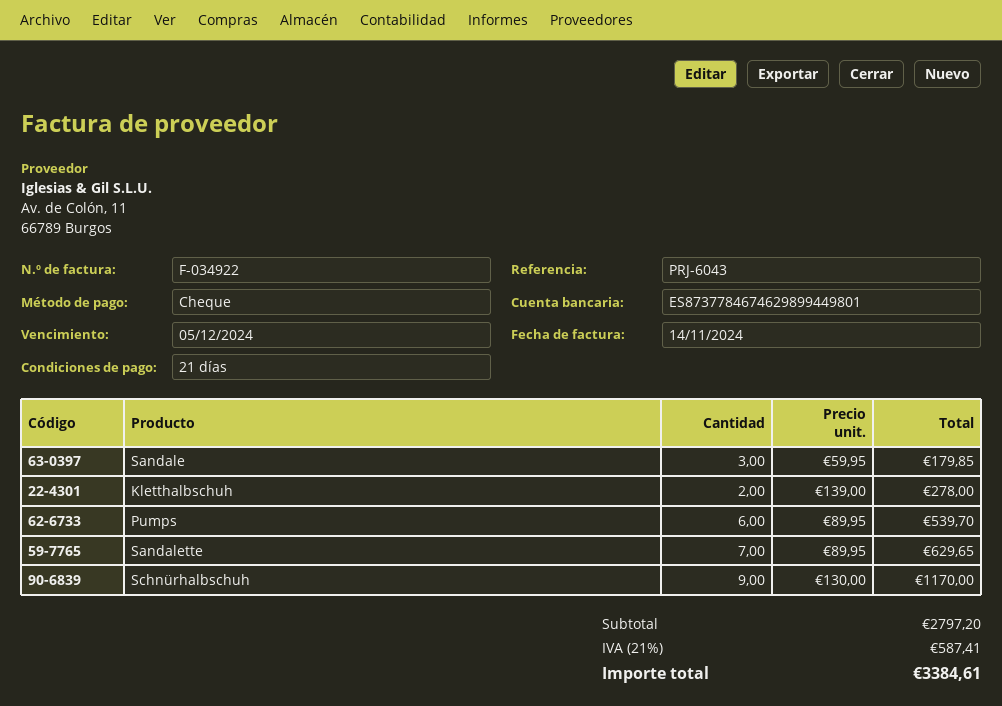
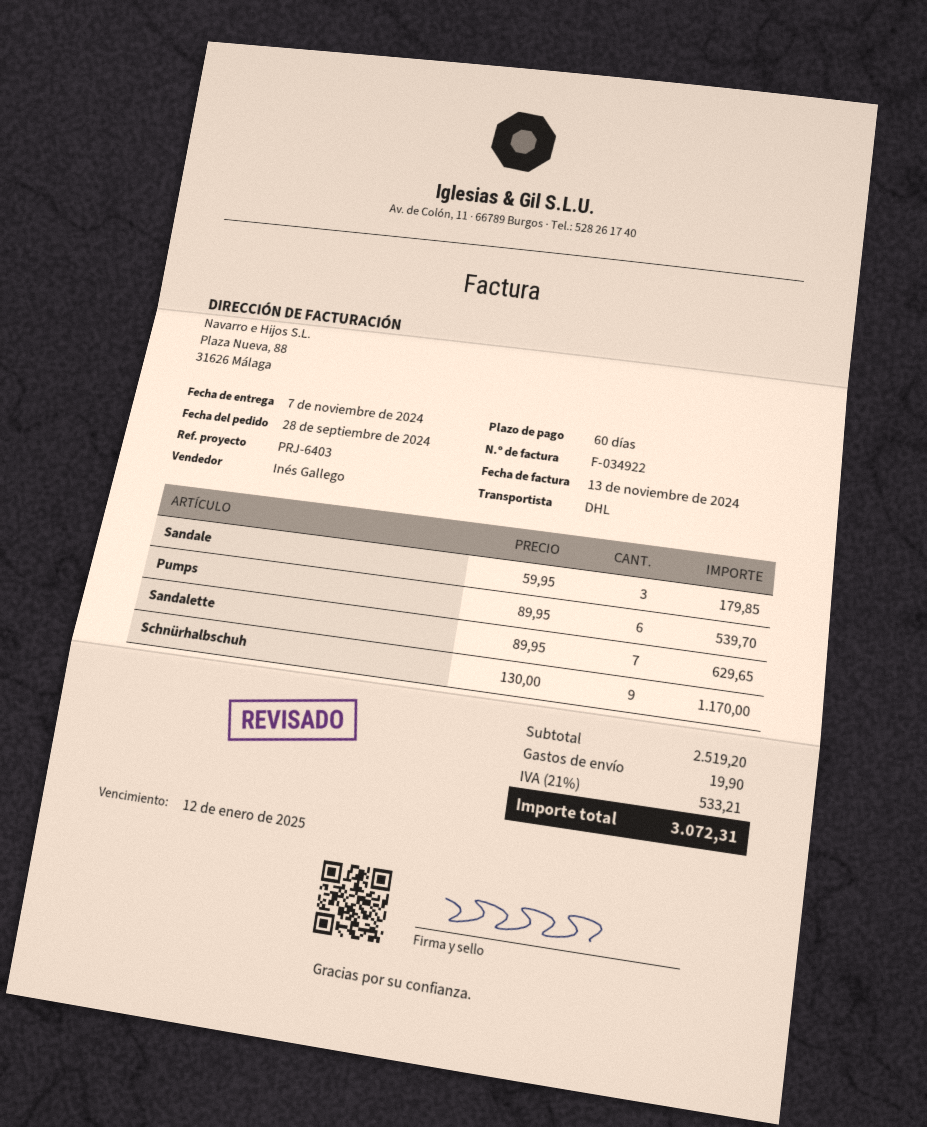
invoice date: 2024-11-14 -> 2024-11-13
payment terms: 21 days -> 60 days
due date: 2024-12-05 -> 2025-01-12
reference: PRJ-6043 -> PRJ-6403
Kletthalbschuh: 2 x 139.00 = 278.00 -> none
subtotal: 2797.20 -> 2519.20
shipping: none -> 19.90
tax: 21% = 587.41 -> 21% = 533.21
total: 3384.61 -> 3072.31

